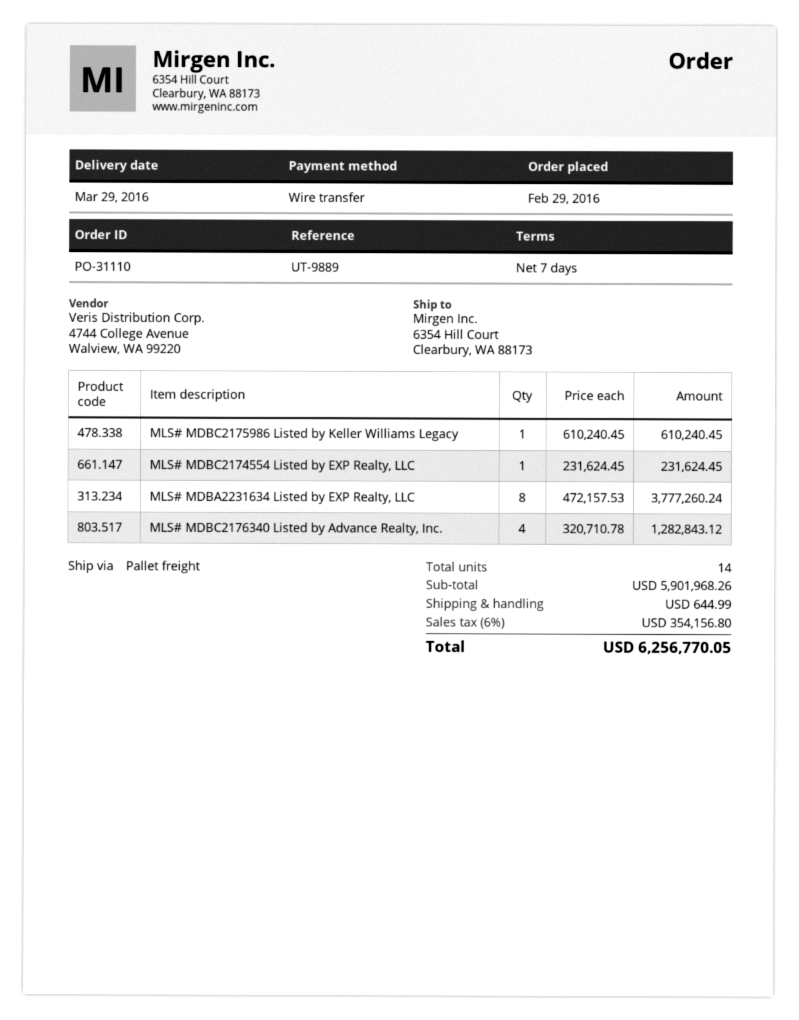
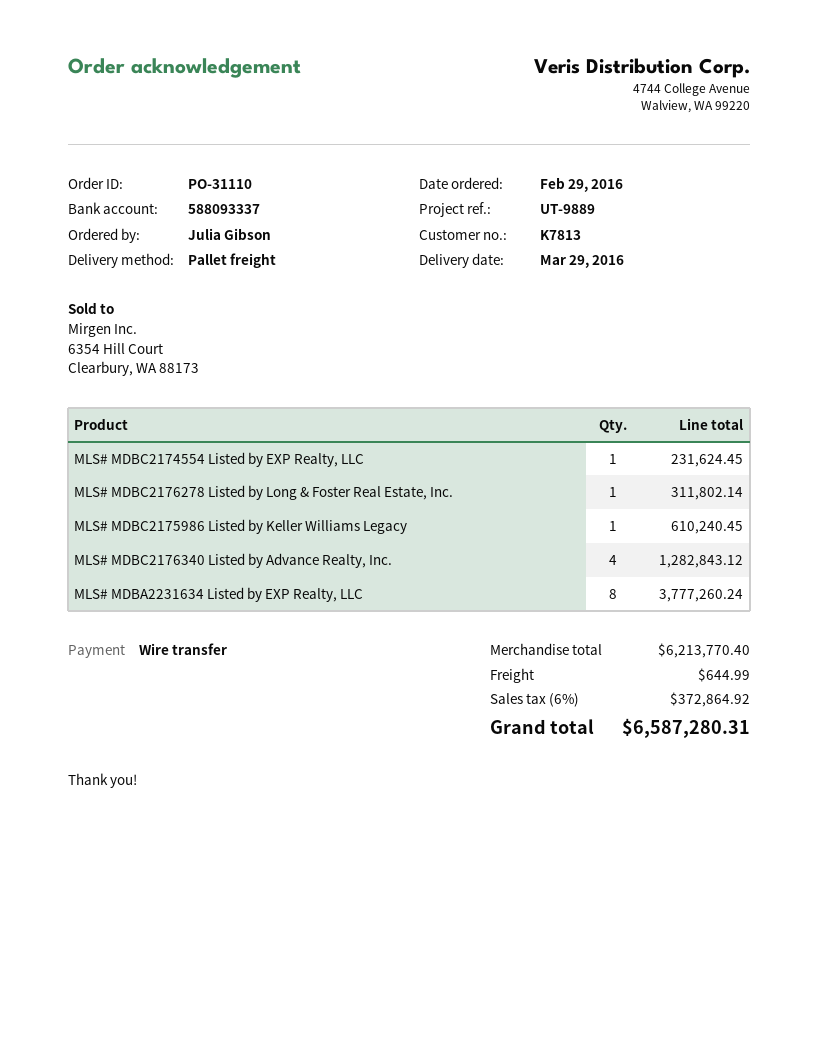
MLS# MDBC2176278 Listed by Long & Foster Real Estate, Inc.: none -> 1 for 311802.14
subtotal: 5901968.26 -> 6213770.40
tax: 6% = 354156.80 -> 6% = 372864.92
total: 6256770.05 -> 6587280.31

